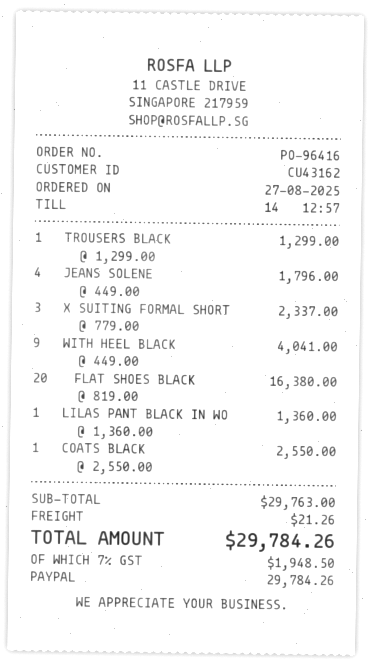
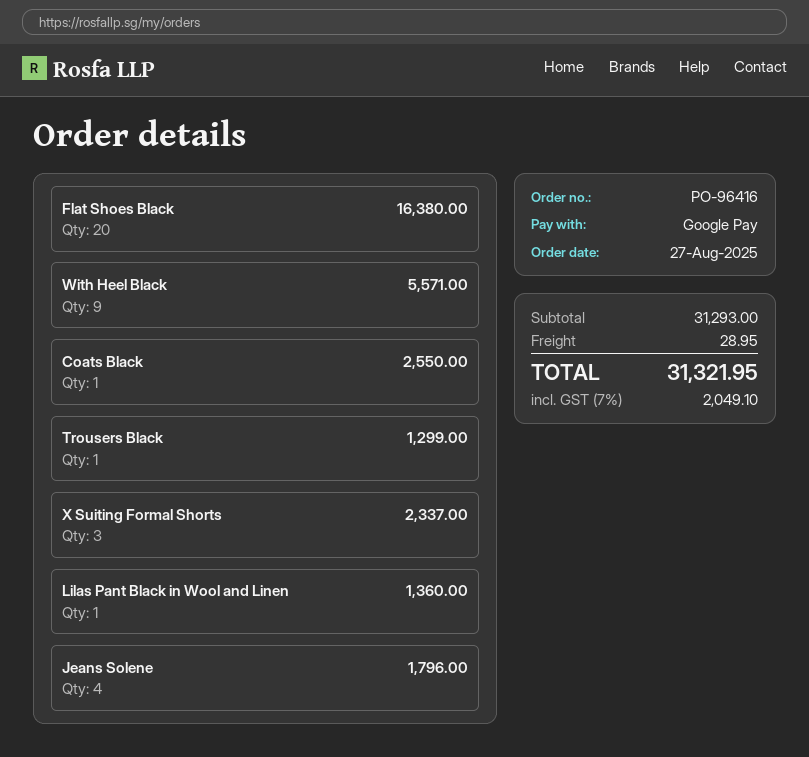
payment method: PayPal -> Google Pay
WITH HEEL BLACK: 9 for 4041.00 -> 9 for 5571.00
subtotal: 29763.00 -> 31293.00
shipping: 21.26 -> 28.95
tax: 7% = 1948.50 -> 7% = 2049.10
total: 29784.26 -> 31321.95

